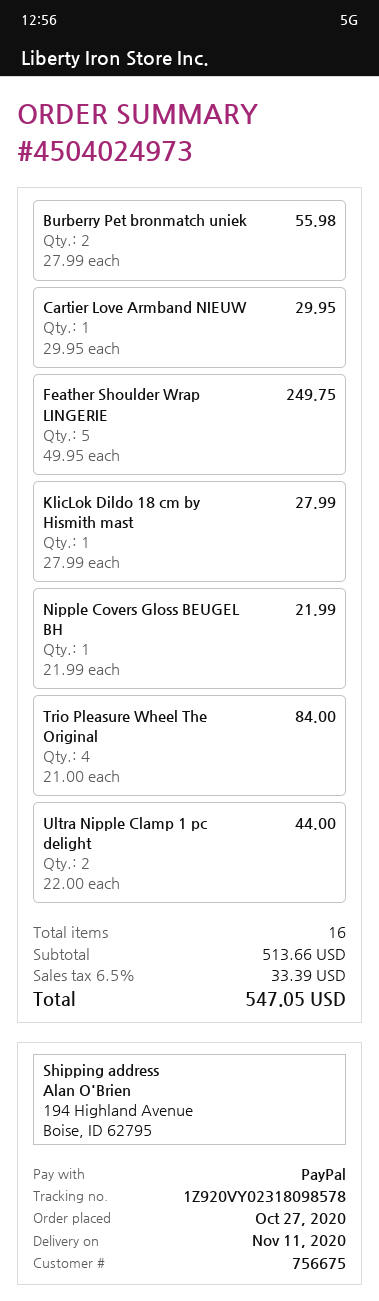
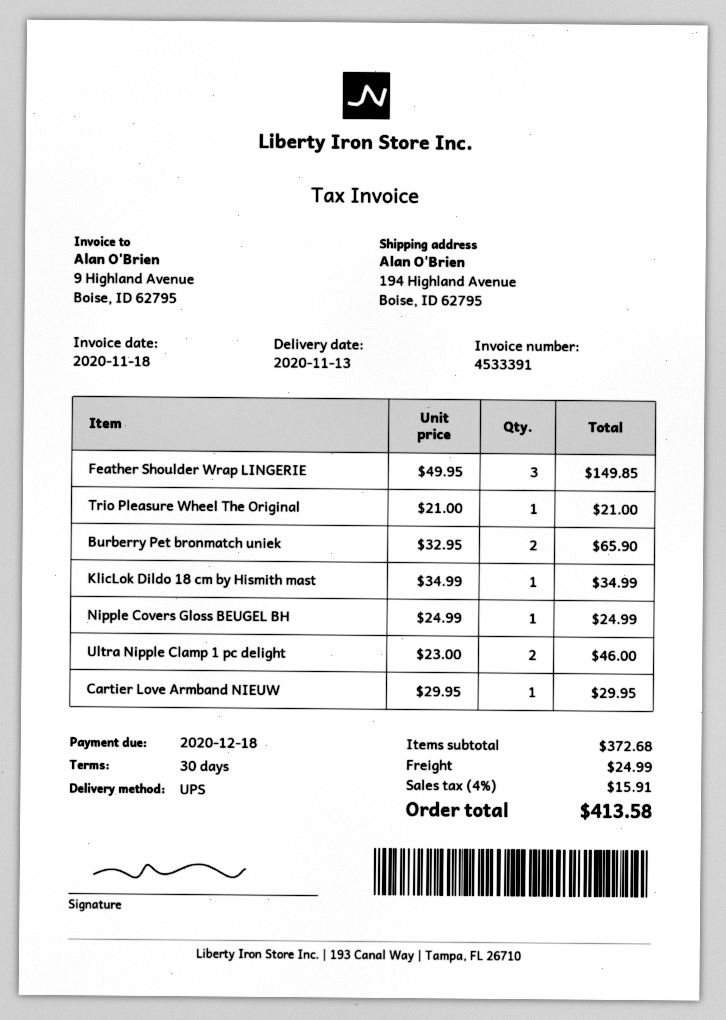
delivery date: 2020-11-11 -> 2020-11-13
Burberry Pet bronmatch uniek: 2 x 27.99 = 55.98 -> 2 x 32.95 = 65.90
Feather Shoulder Wrap LINGERIE: 5 x 49.95 = 249.75 -> 3 x 49.95 = 149.85
KlicLok Dildo 18 cm by Hismith mast: 1 x 27.99 = 27.99 -> 1 x 34.99 = 34.99
Nipple Covers Gloss BEUGEL BH: 1 x 21.99 = 21.99 -> 1 x 24.99 = 24.99
Trio Pleasure Wheel The Original: 4 x 21.00 = 84.00 -> 1 x 21.00 = 21.00
Ultra Nipple Clamp 1 pc delight: 2 x 22.00 = 44.00 -> 2 x 23.00 = 46.00
subtotal: 513.66 -> 372.68
shipping: none -> 24.99
tax: 6.5% = 33.39 -> 4% = 15.91
total: 547.05 -> 413.58

